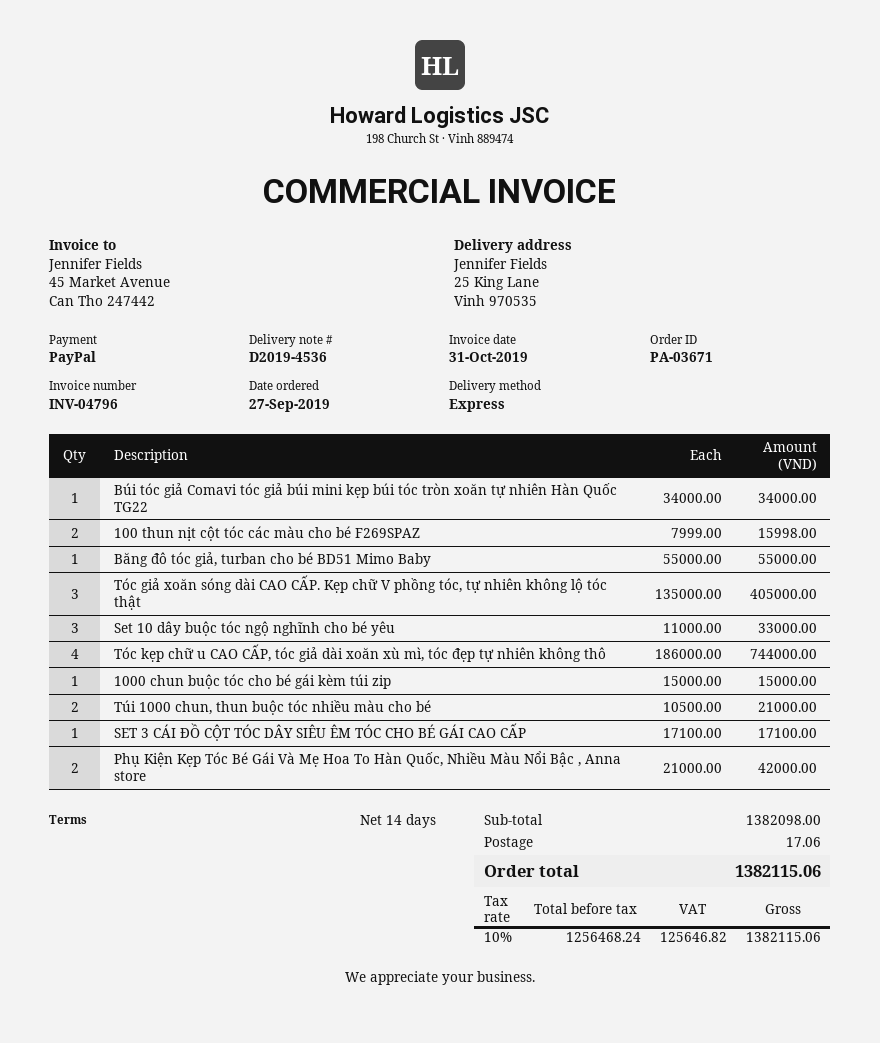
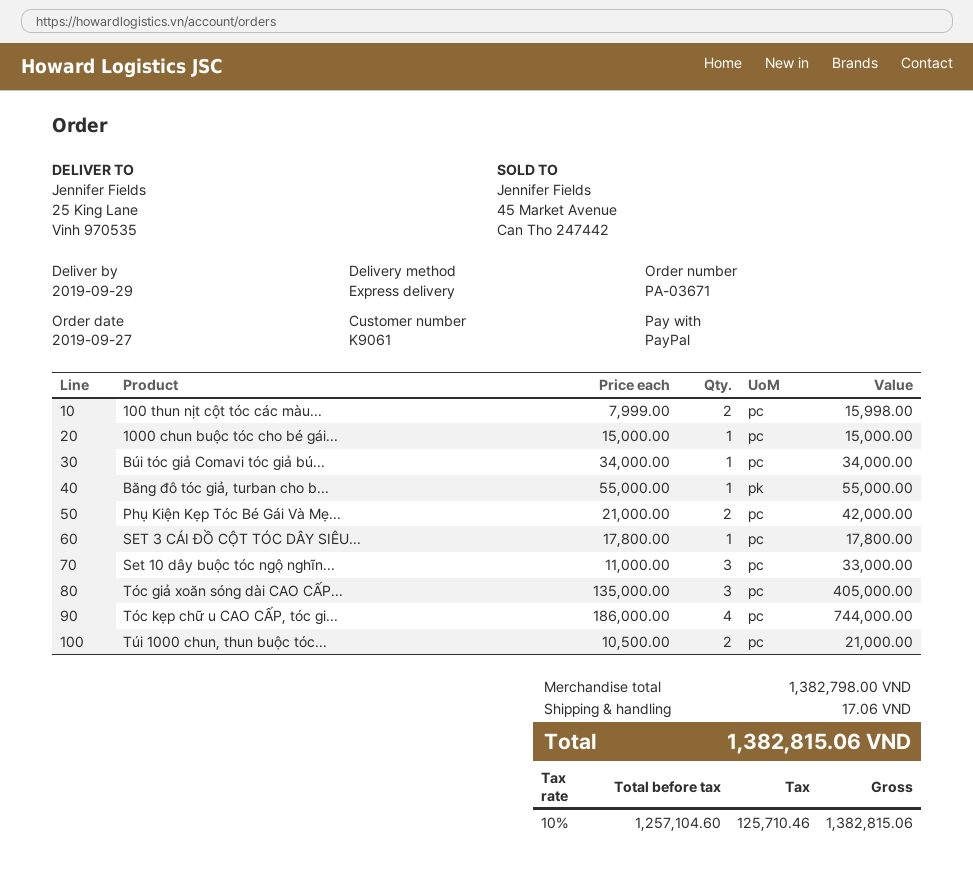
SET 3 CÁI ĐỒ CỘT TÓC DÂY SIÊU ÊM TÓC CHO BÉ GÁI CAO CẤP: 1 x 17100.00 = 17100.00 -> 1 x 17800.00 = 17800.00
subtotal: 1382098.00 -> 1382798.00
net: 1256468.24 -> 1257104.60
tax: 10% = 125646.82 -> 10% = 125710.46
total: 1382115.06 -> 1382815.06

